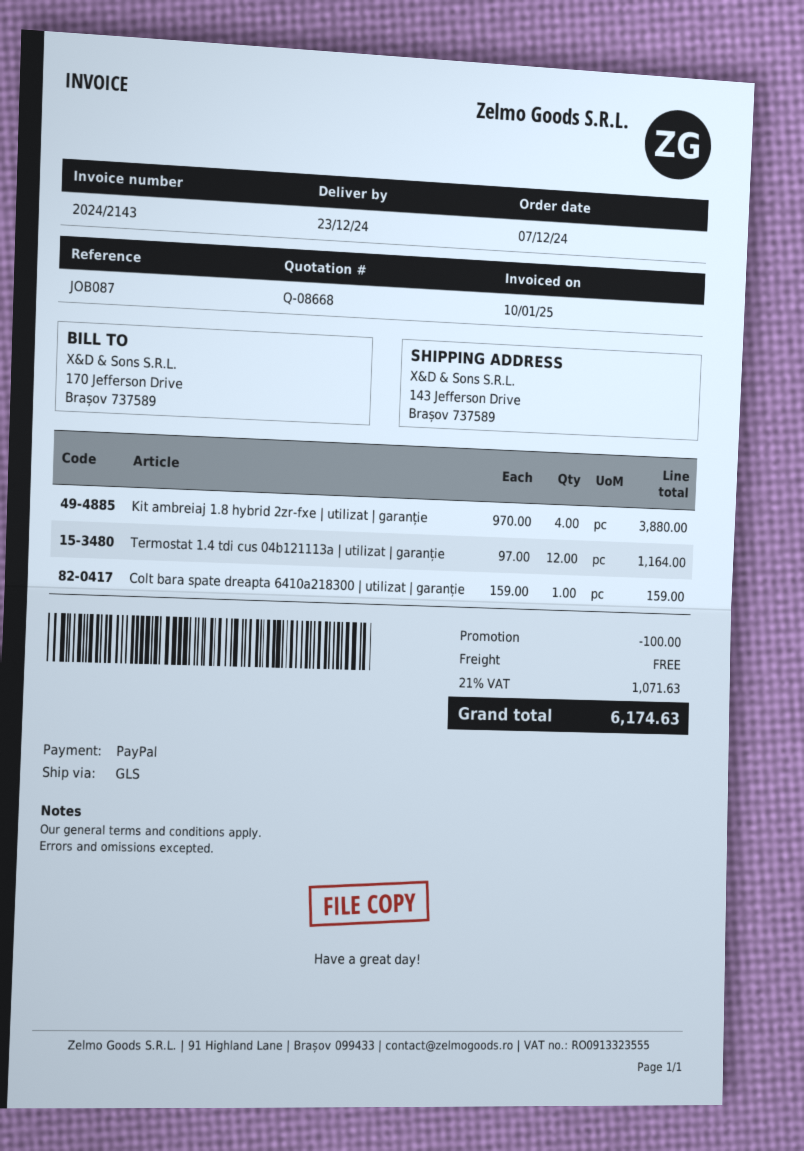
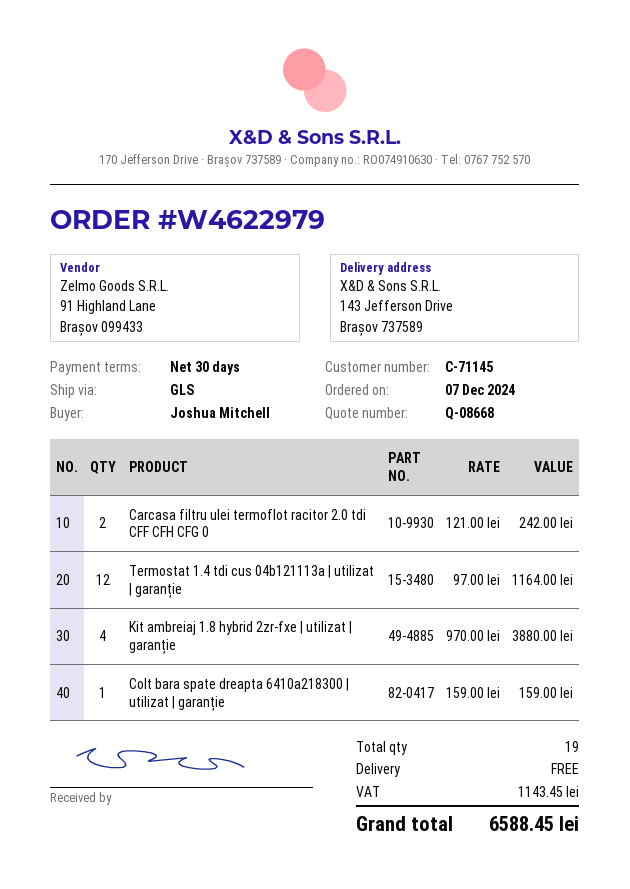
Carcasa filtru ulei termoflot racitor 2.0 tdi CFF CFH CFG 0: none -> 2 x 121.00 = 242.00
discount: 100.00 -> none
tax: 1071.63 -> 1143.45
total: 6174.63 -> 6588.45

